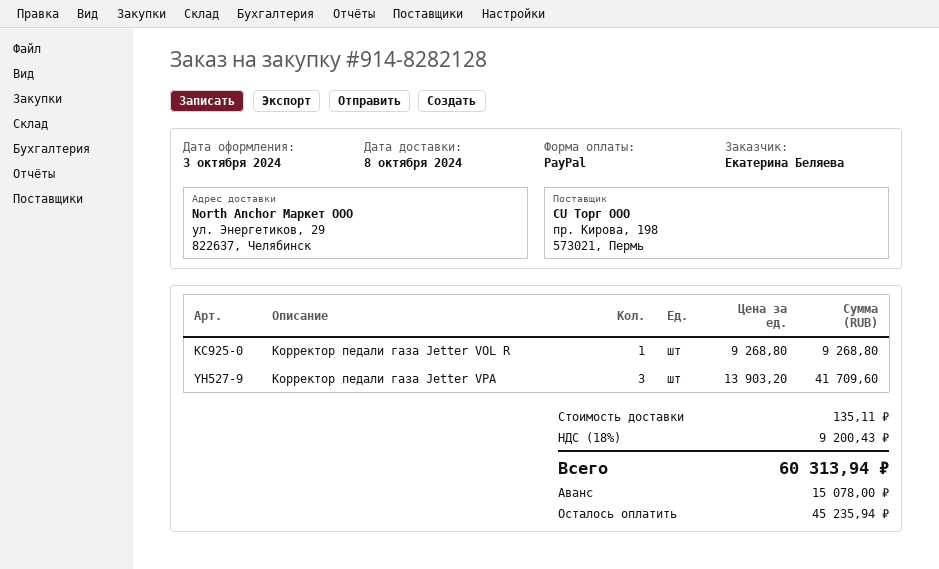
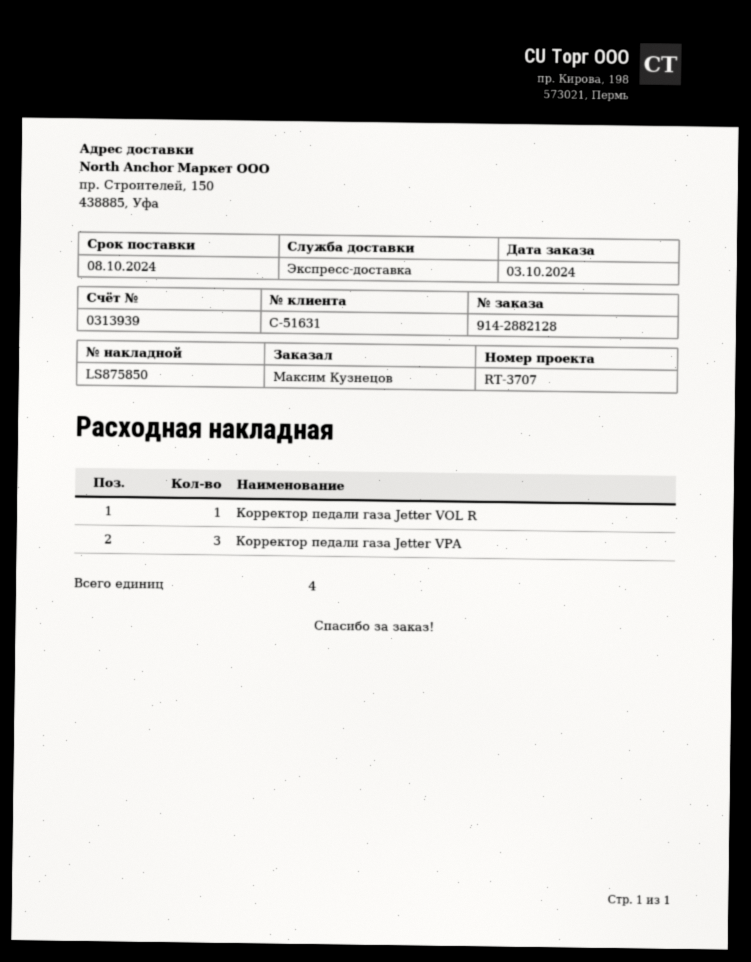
order number: 914-8282128 -> 914-2882128
ordered by: Екатерина Беляева -> Максим Кузнецов
ship to: ул. Энергетиков, 29, 822637, Челябинск -> пр. Строителей, 150, 438885, Уфа

